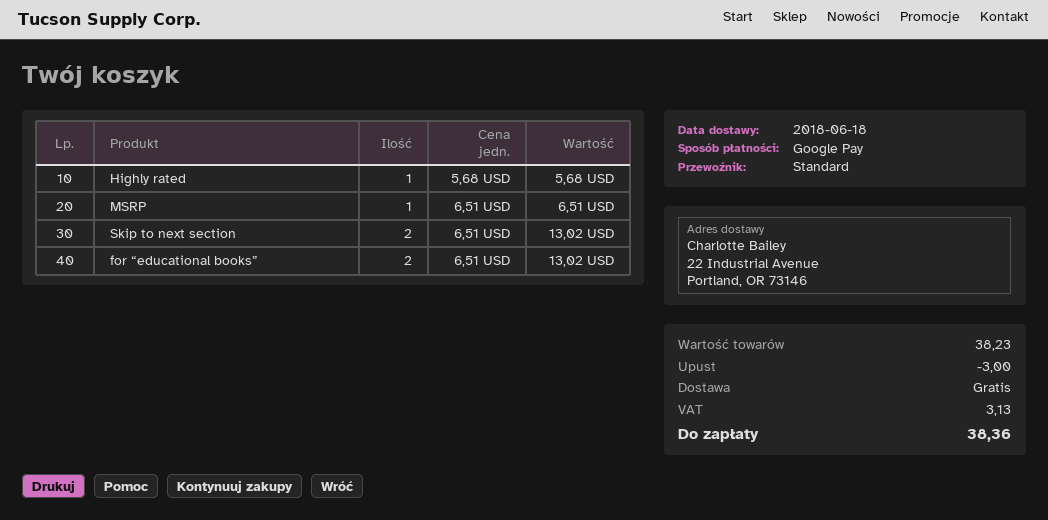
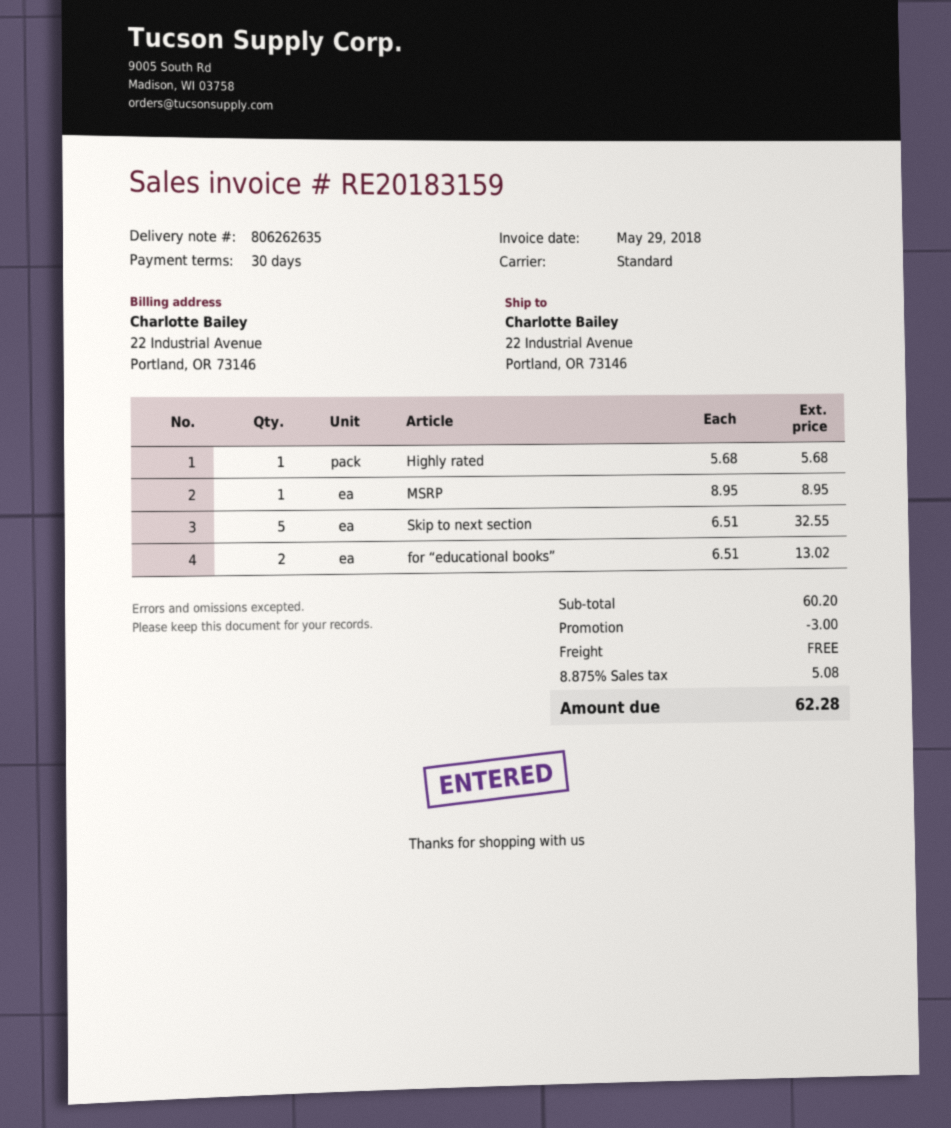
MSRP: 1 x 6.51 = 6.51 -> 1 x 8.95 = 8.95
Skip to next section: 2 x 6.51 = 13.02 -> 5 x 6.51 = 32.55
subtotal: 38.23 -> 60.20
tax: 3.13 -> 5.08
total: 38.36 -> 62.28

